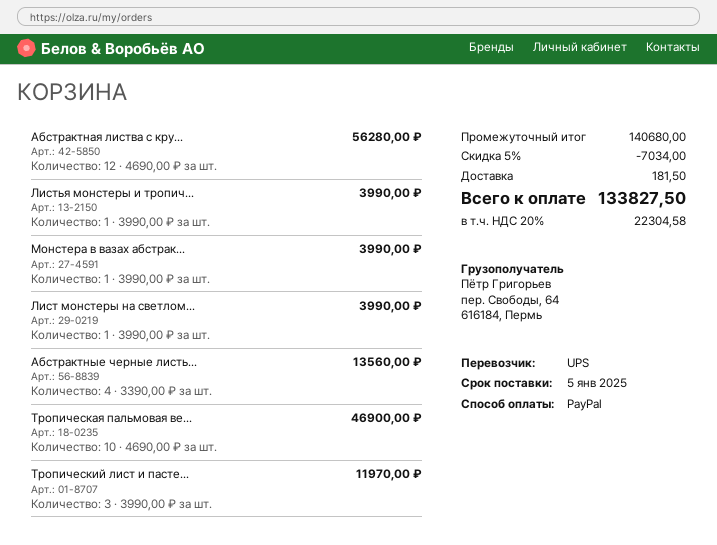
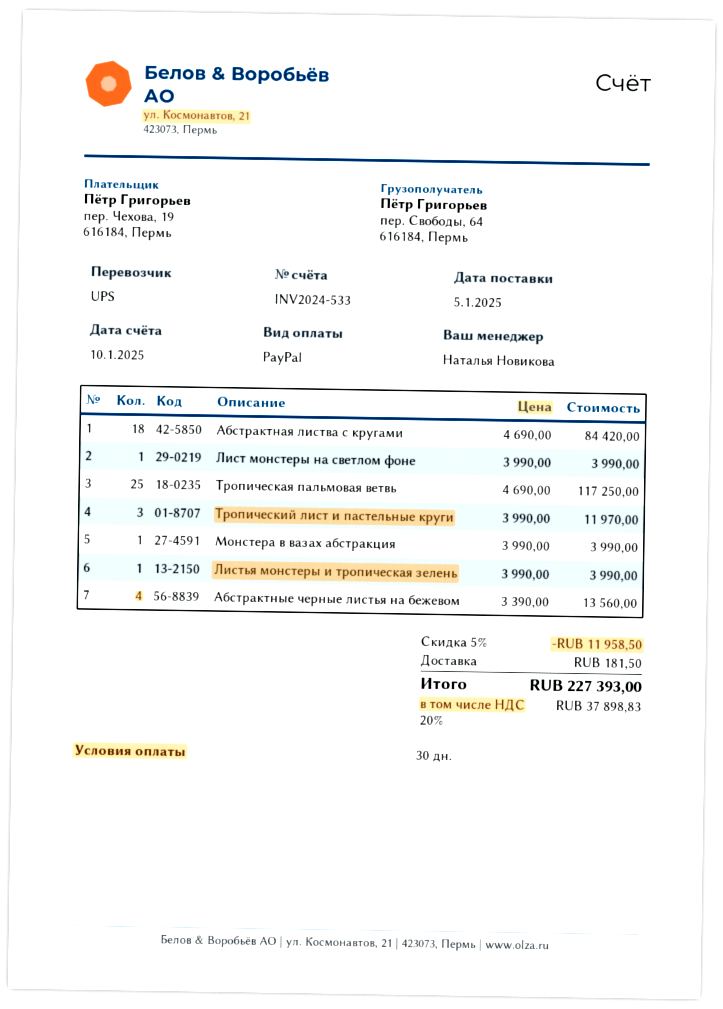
Абстрактная листва с кру...: 12 x 4690.00 = 56280.00 -> 18 x 4690.00 = 84420.00
Тропическая пальмовая ве...: 10 x 4690.00 = 46900.00 -> 25 x 4690.00 = 117250.00
discount: 5% = 7034.00 -> 5% = 11958.50
tax: 20% = 22304.58 -> 20% = 37898.83
total: 133827.50 -> 227393.00

